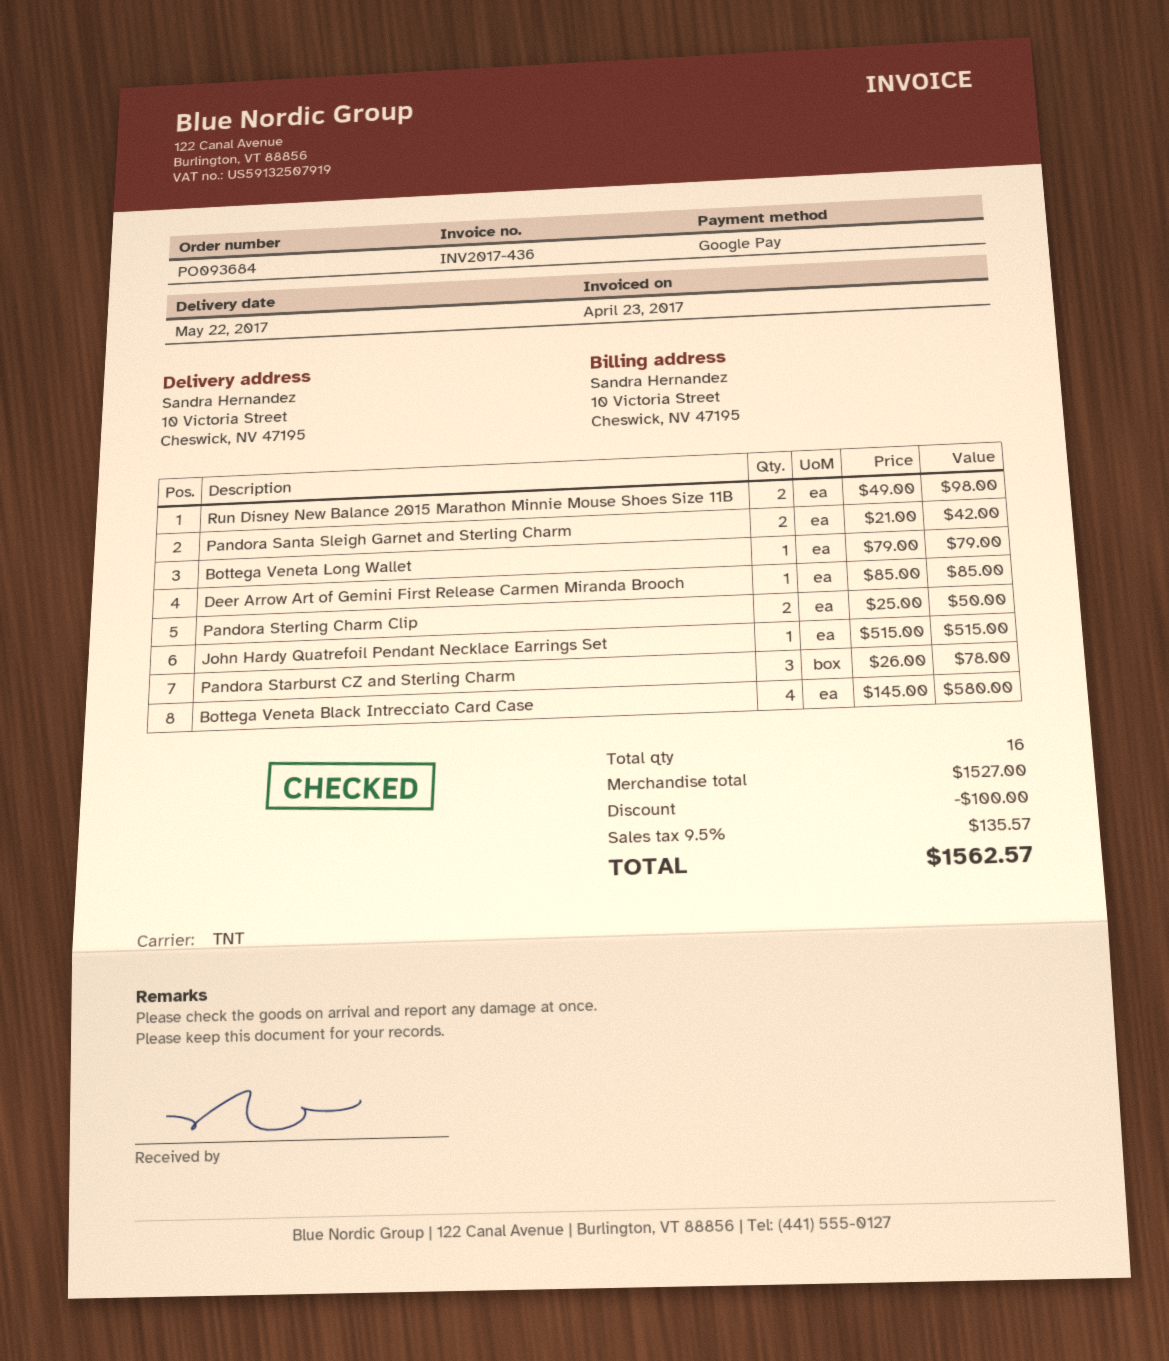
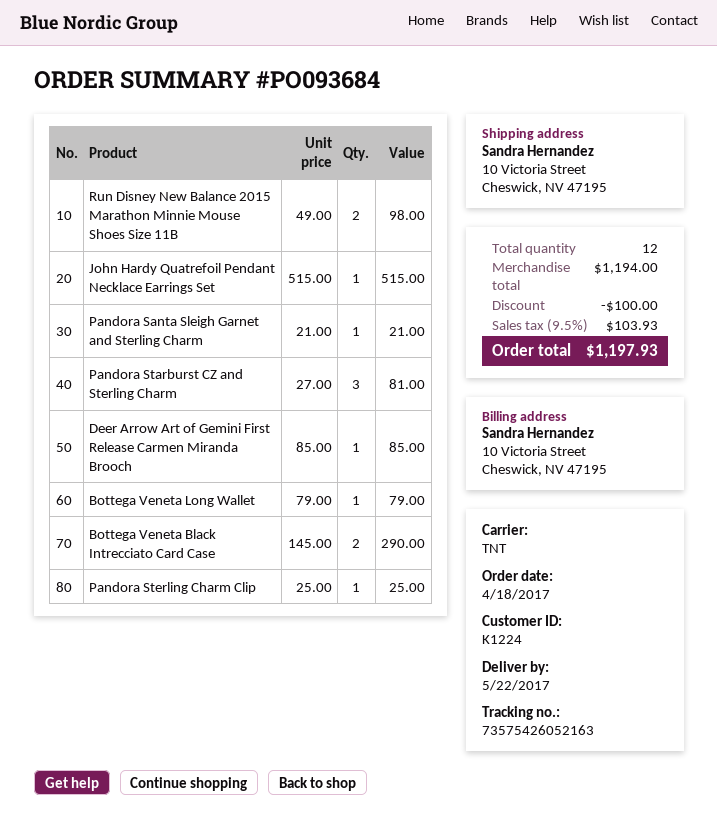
Pandora Santa Sleigh Garnet and Sterling Charm: 2 x 21.00 = 42.00 -> 1 x 21.00 = 21.00
Pandora Sterling Charm Clip: 2 x 25.00 = 50.00 -> 1 x 25.00 = 25.00
Pandora Starburst CZ and Sterling Charm: 3 x 26.00 = 78.00 -> 3 x 27.00 = 81.00
Bottega Veneta Black Intrecciato Card Case: 4 x 145.00 = 580.00 -> 2 x 145.00 = 290.00
total quantity: 16 -> 12
subtotal: 1527.00 -> 1194.00
tax: 9.5% = 135.57 -> 9.5% = 103.93
total: 1562.57 -> 1197.93

